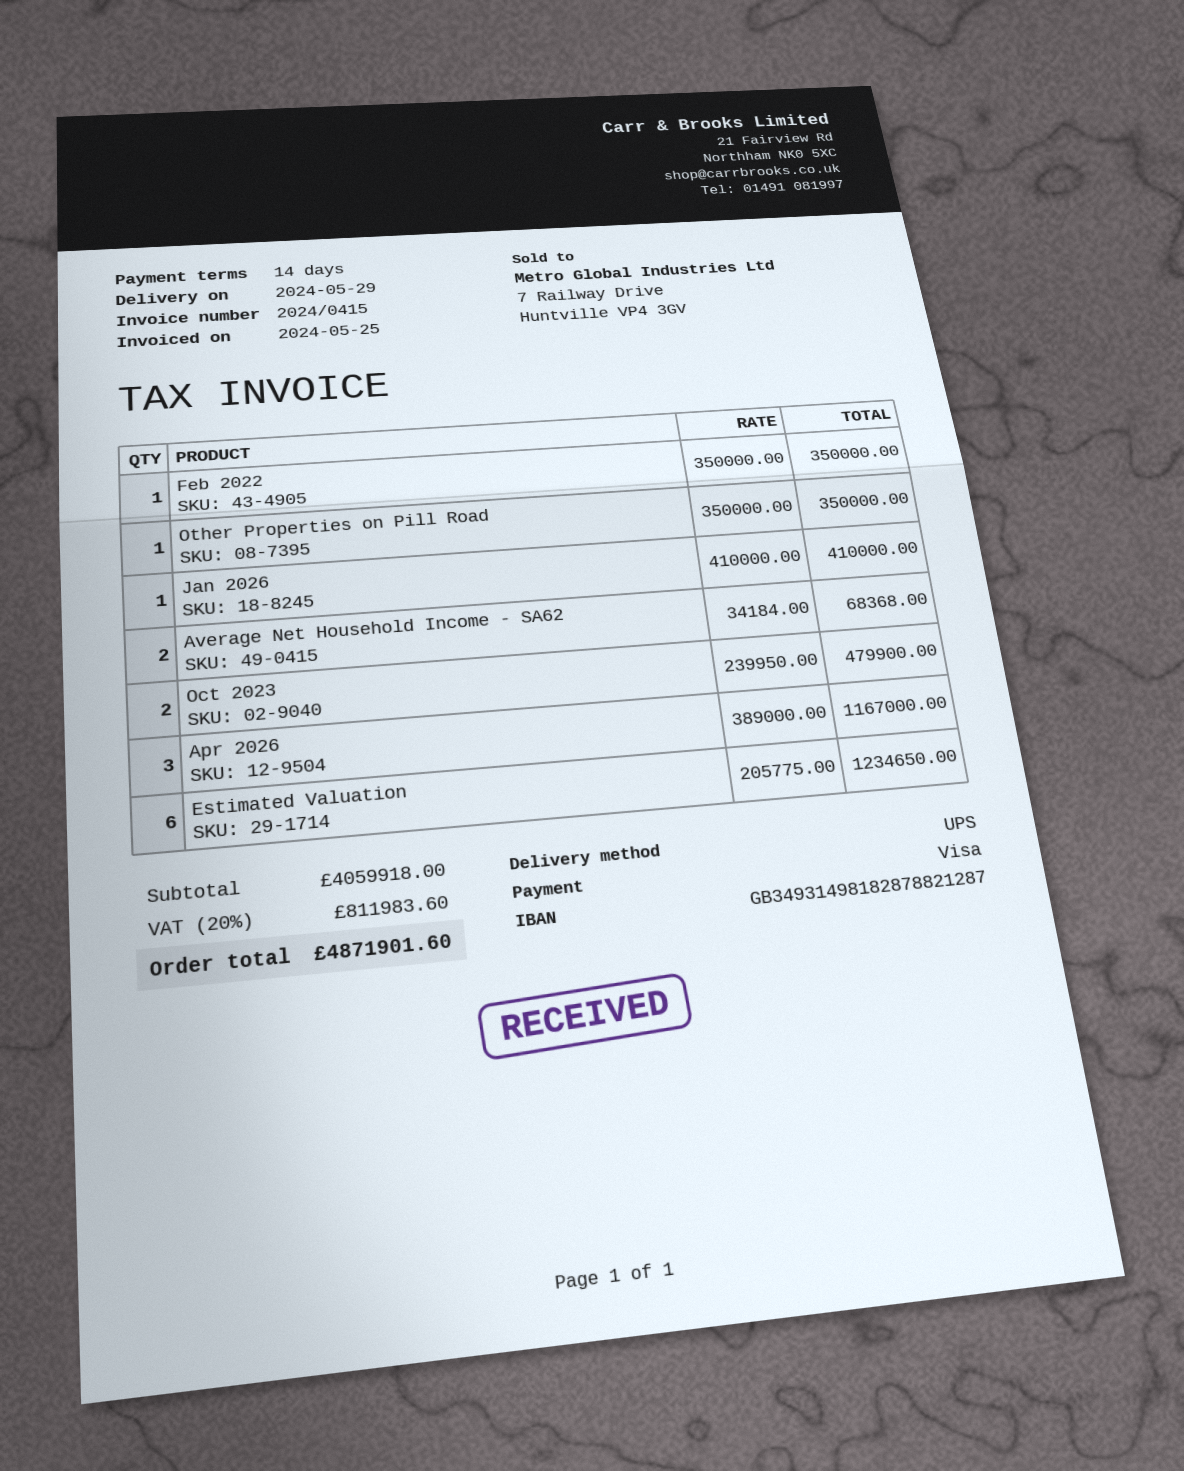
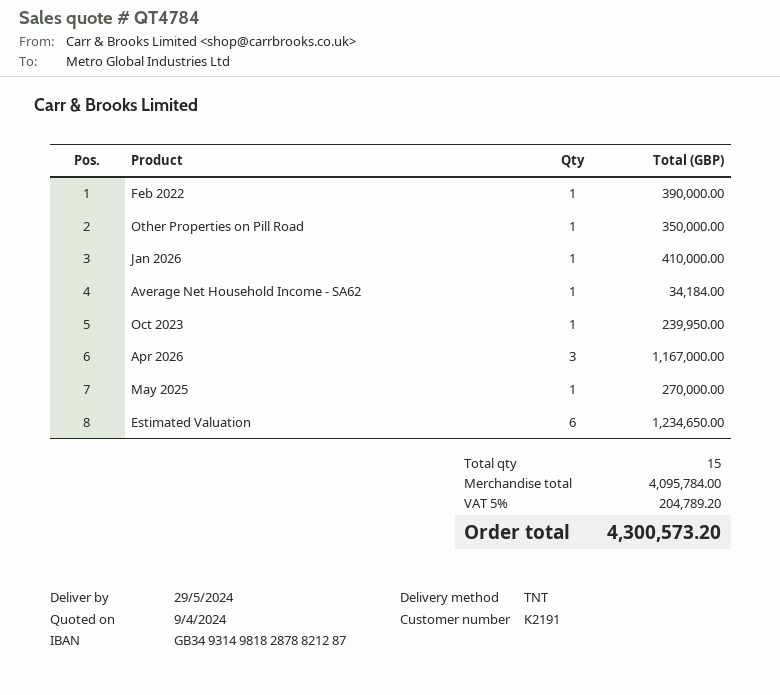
shipping method: UPS -> TNT
Feb 2022: 1 for 350000.00 -> 1 for 390000.00
Average Net Household Income - SA62: 2 for 68368.00 -> 1 for 34184.00
Oct 2023: 2 for 479900.00 -> 1 for 239950.00
May 2025: none -> 1 for 270000.00
subtotal: 4059918.00 -> 4095784.00
tax: 20% = 811983.60 -> 5% = 204789.20
total: 4871901.60 -> 4300573.20

